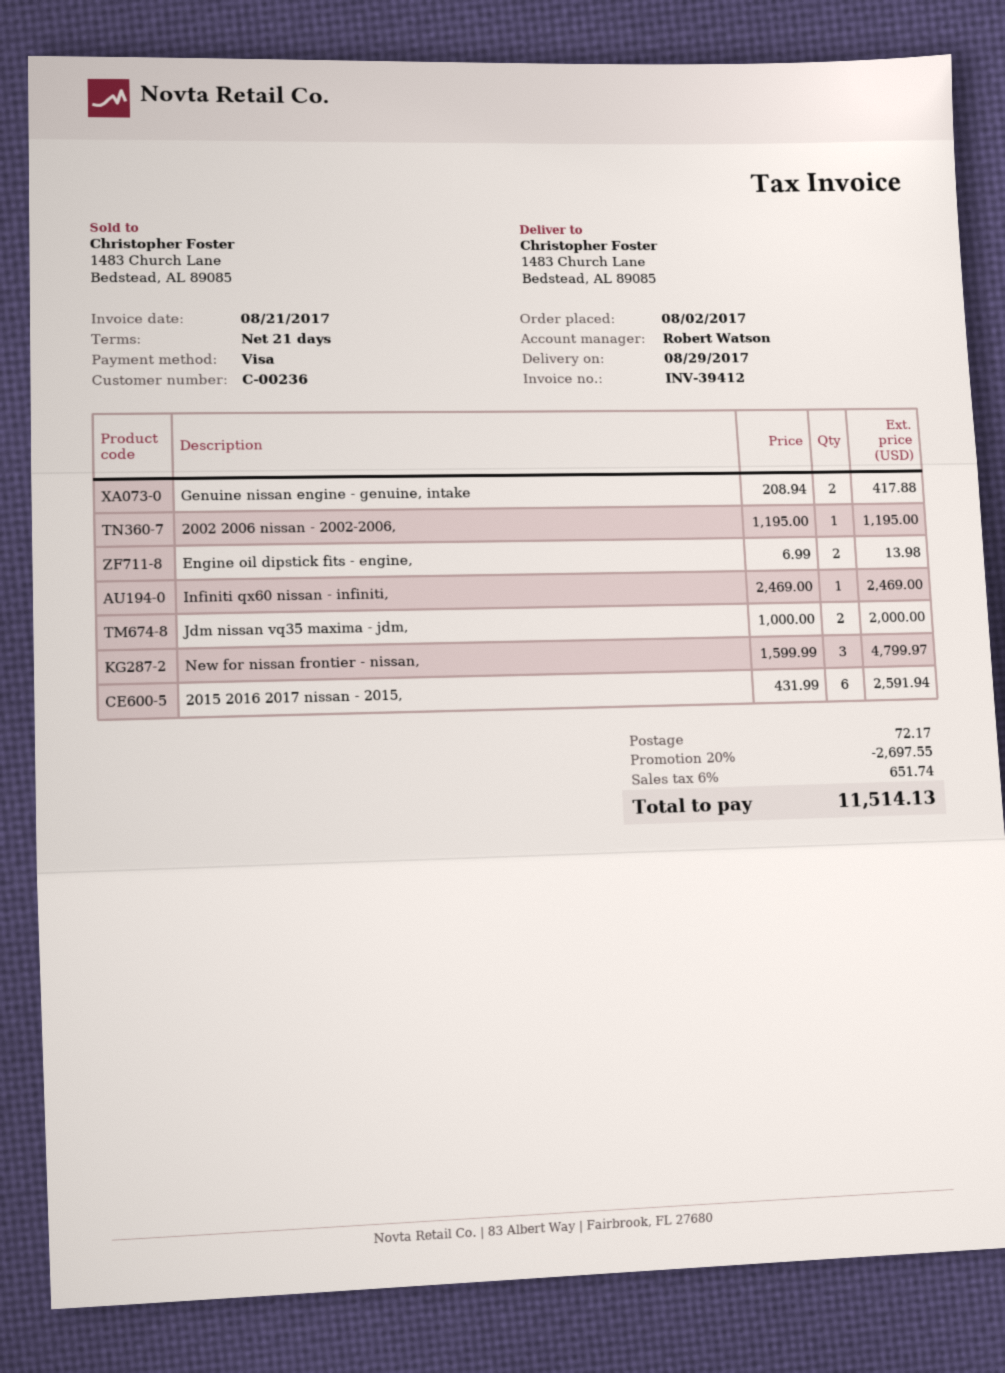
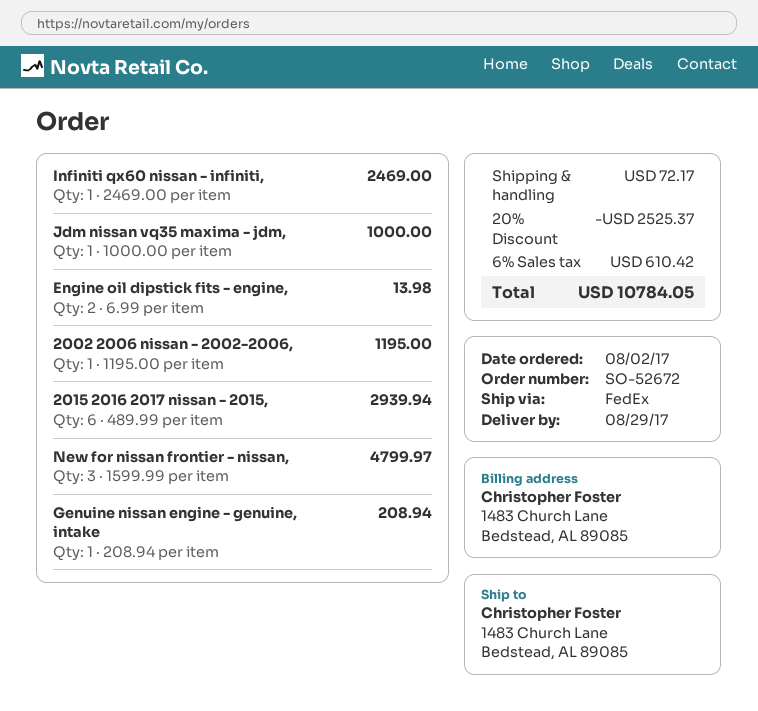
Genuine nissan engine - genuine, intake: 2 x 208.94 = 417.88 -> 1 x 208.94 = 208.94
Jdm nissan vq35 maxima - jdm,: 2 x 1000.00 = 2000.00 -> 1 x 1000.00 = 1000.00
2015 2016 2017 nissan - 2015,: 6 x 431.99 = 2591.94 -> 6 x 489.99 = 2939.94
discount: 20% = 2697.55 -> 20% = 2525.37
tax: 6% = 651.74 -> 6% = 610.42
total: 11514.13 -> 10784.05

